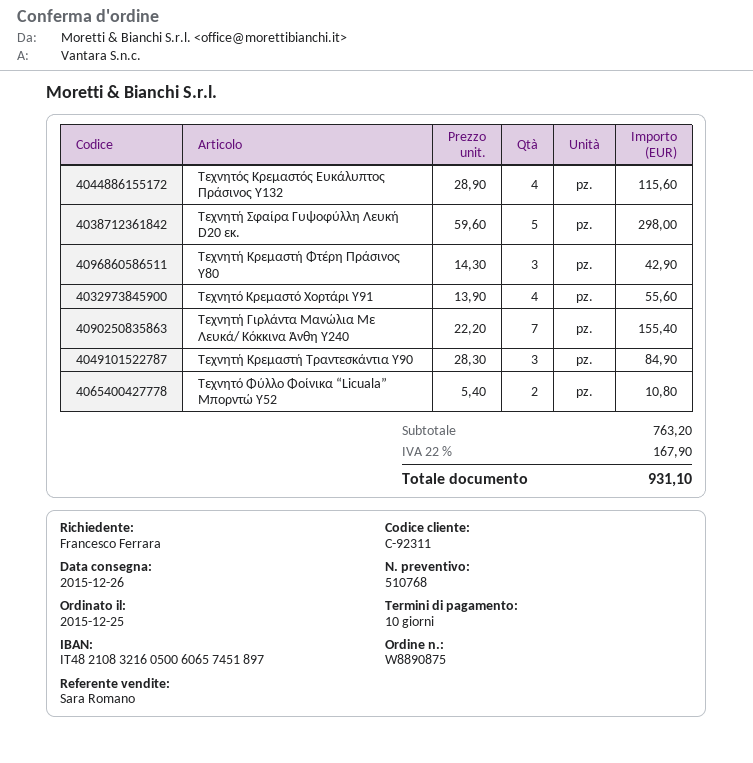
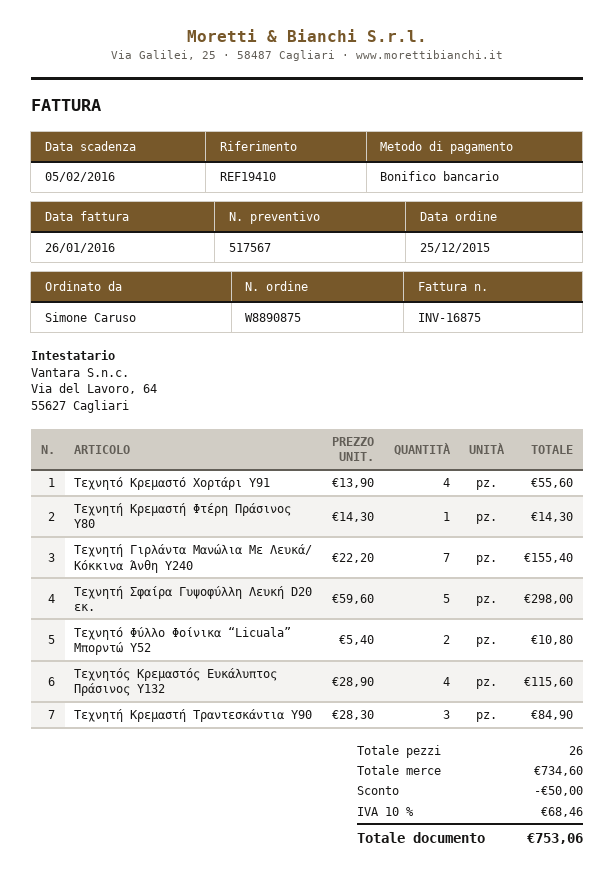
quote number: 510768 -> 517567
ordered by: Francesco Ferrara -> Simone Caruso
Τεχνητή Κρεμαστή Φτέρη Πράσινος Υ80: 3 x 14.30 = 42.90 -> 1 x 14.30 = 14.30
subtotal: 763.20 -> 734.60
discount: none -> 50.00
tax: 22% = 167.90 -> 10% = 68.46
total: 931.10 -> 753.06

